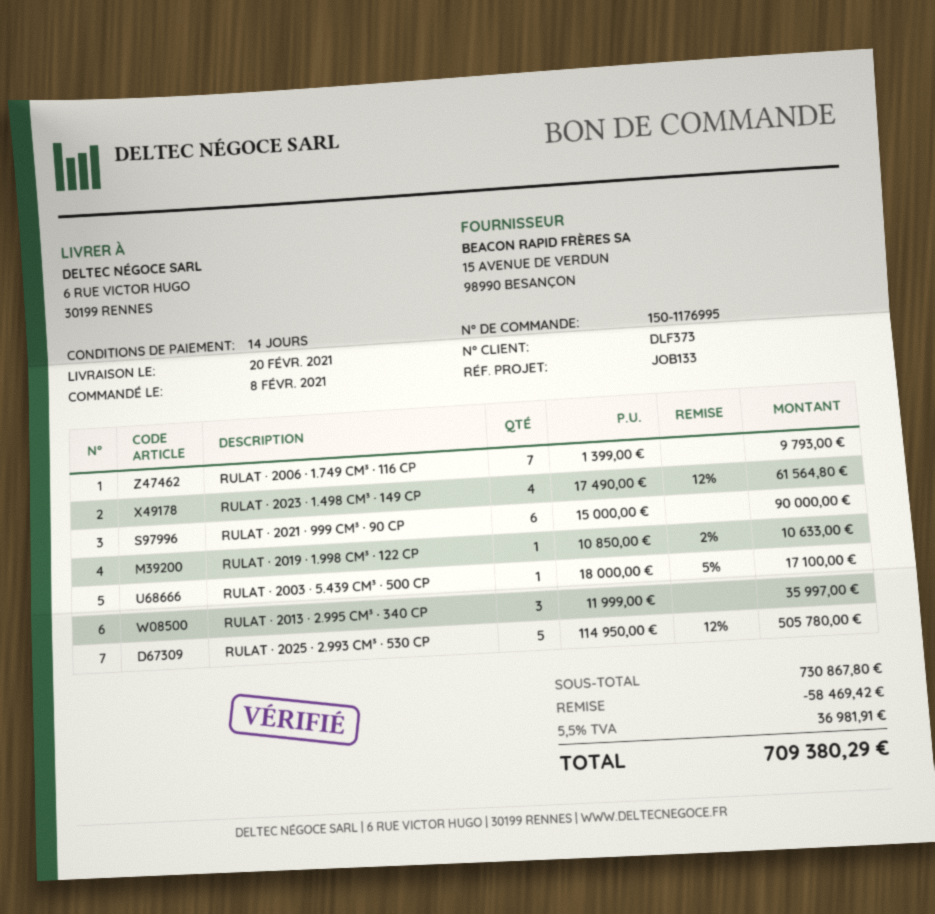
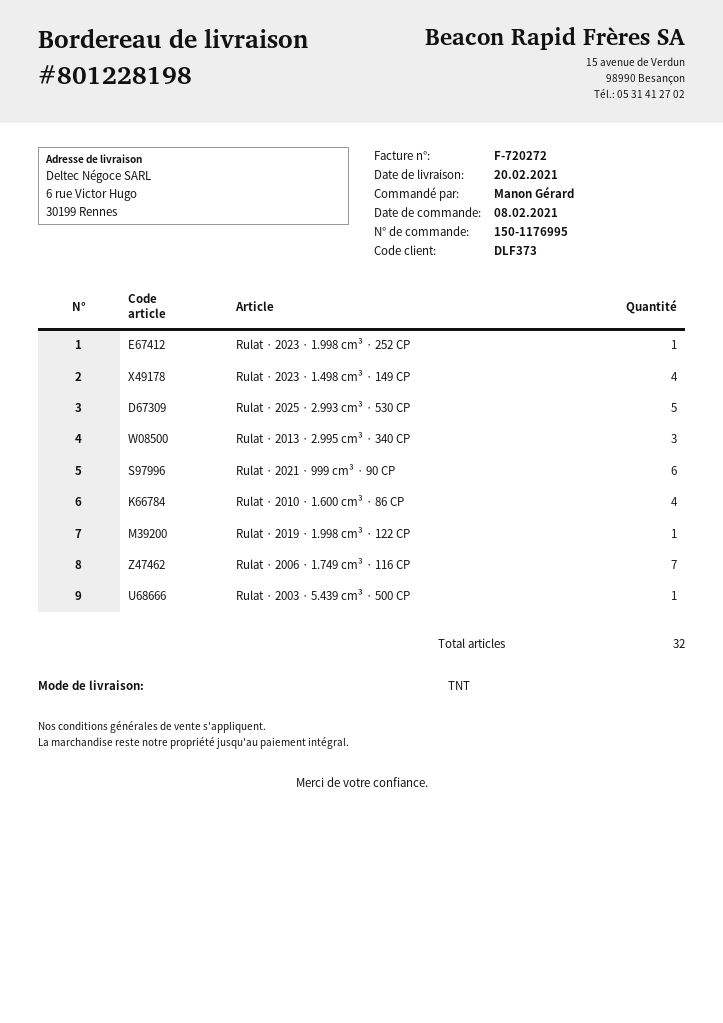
Rulat · 2023 · 1.998 cm³ · 252 CP: none -> 1
Rulat · 2010 · 1.600 cm³ · 86 CP: none -> 4

